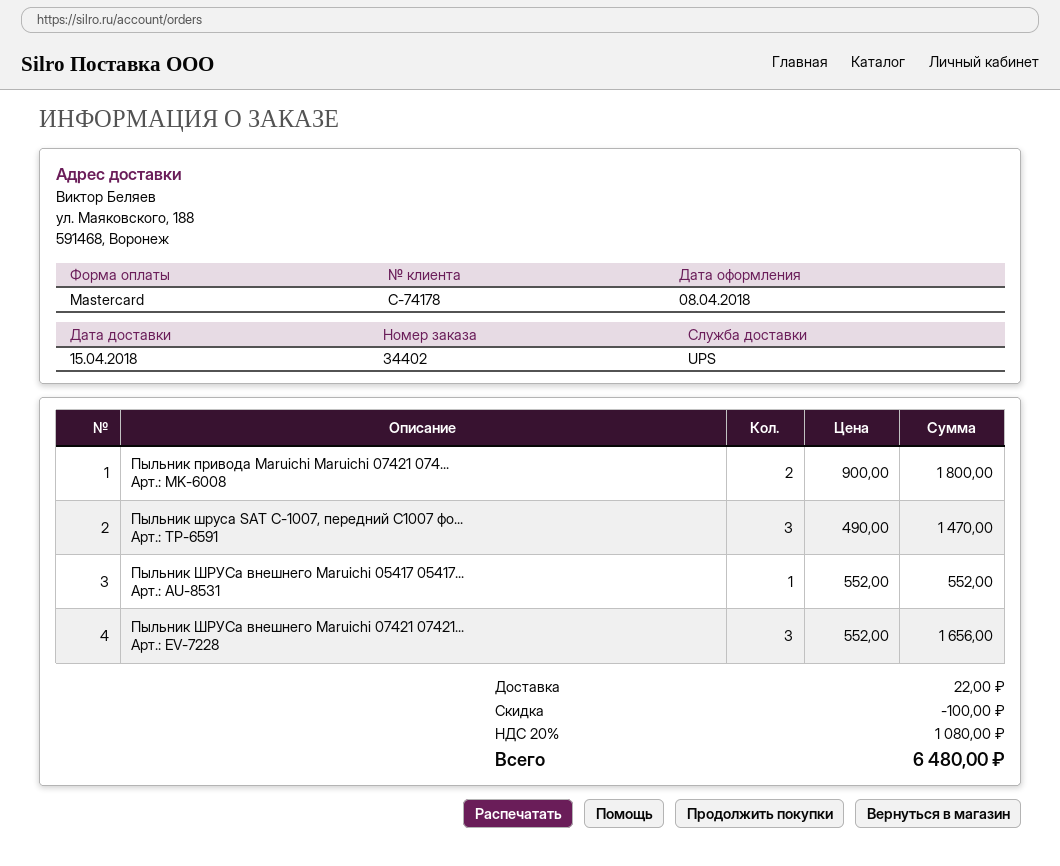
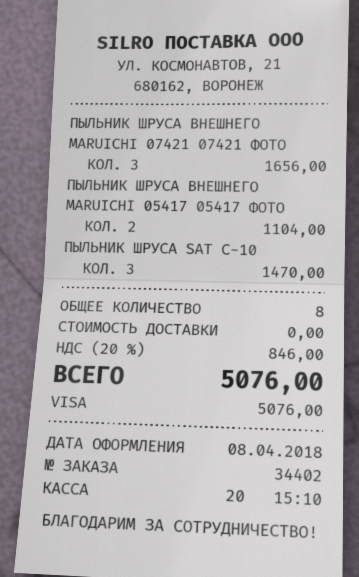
payment method: Mastercard -> Visa
Пыльник привода Maruichi Maruichi 07421 074...: 2 for 1800.00 -> none
Пыльник ШРУСа внешнего Maruichi 05417 05417...: 1 for 552.00 -> 2 for 1104.00
discount: 100.00 -> none
shipping: 22.00 -> 0.00
tax: 20% = 1080.00 -> 20% = 846.00
total: 6480.00 -> 5076.00

